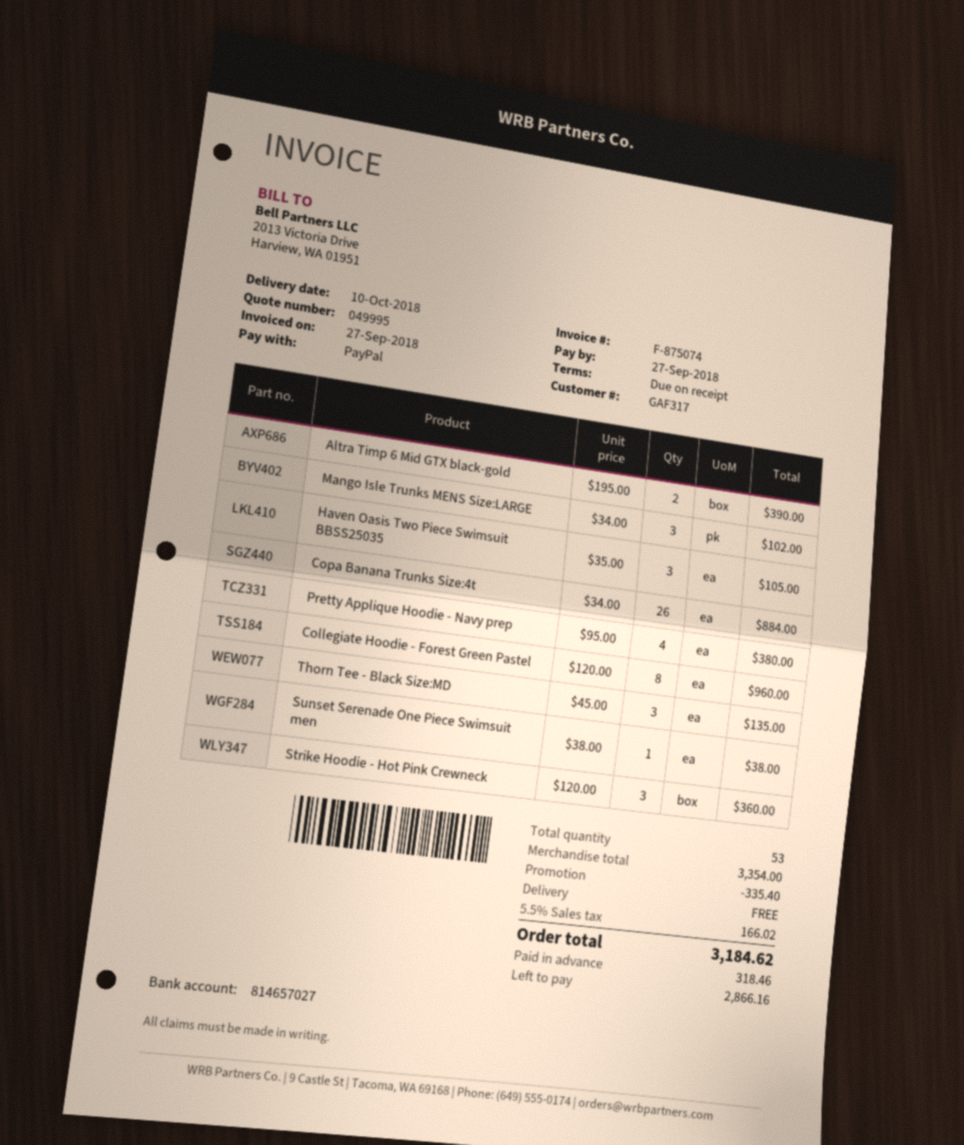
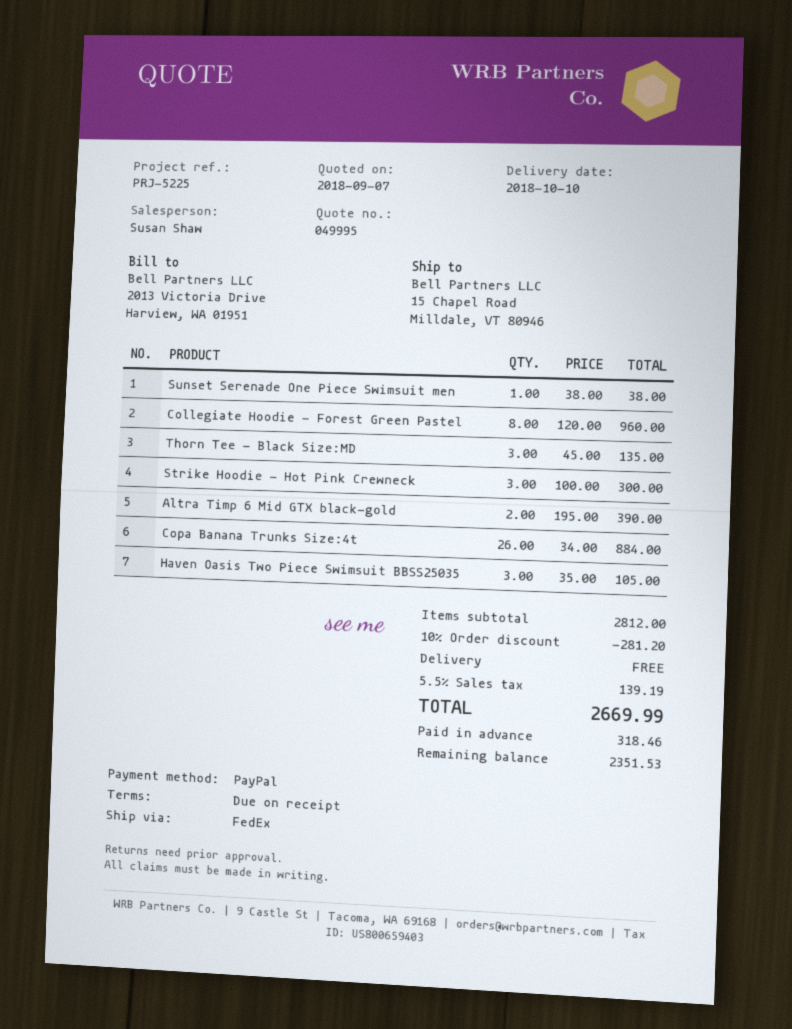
Mango Isle Trunks MENS Size:LARGE: 3 x 34.00 = 102.00 -> none
Pretty Applique Hoodie - Navy prep: 4 x 95.00 = 380.00 -> none
Strike Hoodie - Hot Pink Crewneck: 3 x 120.00 = 360.00 -> 3 x 100.00 = 300.00
subtotal: 3354.00 -> 2812.00
discount: 335.40 -> 281.20
tax: 5.5% = 166.02 -> 5.5% = 139.19
total: 3184.62 -> 2669.99
balance: 2866.16 -> 2351.53

